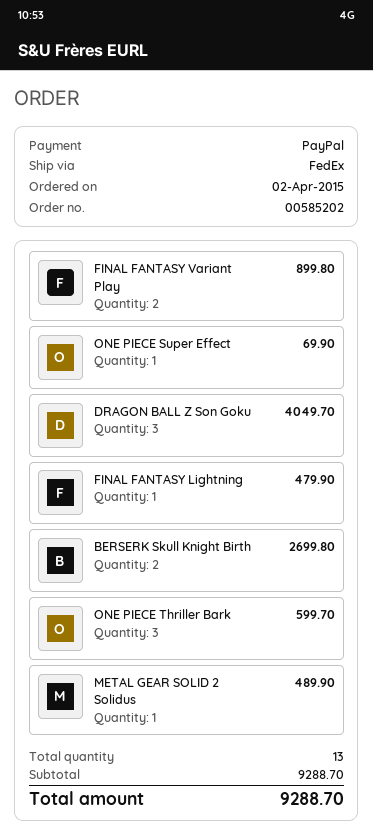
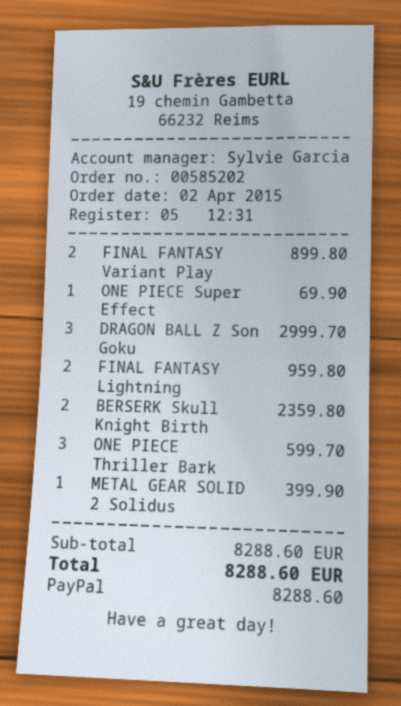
DRAGON BALL Z Son Goku: 3 for 4049.70 -> 3 for 2999.70
FINAL FANTASY Lightning: 1 for 479.90 -> 2 for 959.80
BERSERK Skull Knight Birth: 2 for 2699.80 -> 2 for 2359.80
METAL GEAR SOLID 2 Solidus: 1 for 489.90 -> 1 for 399.90
subtotal: 9288.70 -> 8288.60
total: 9288.70 -> 8288.60

